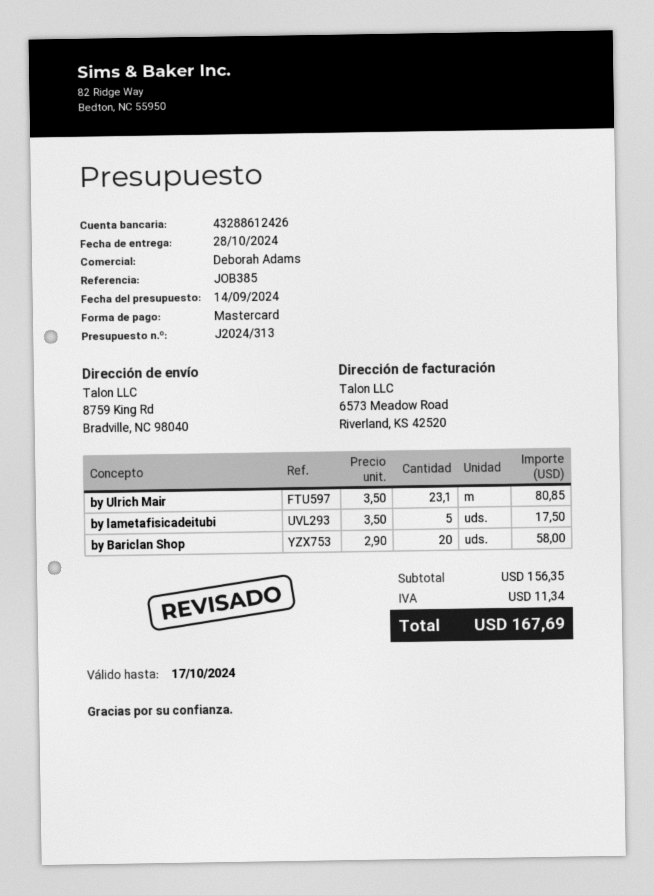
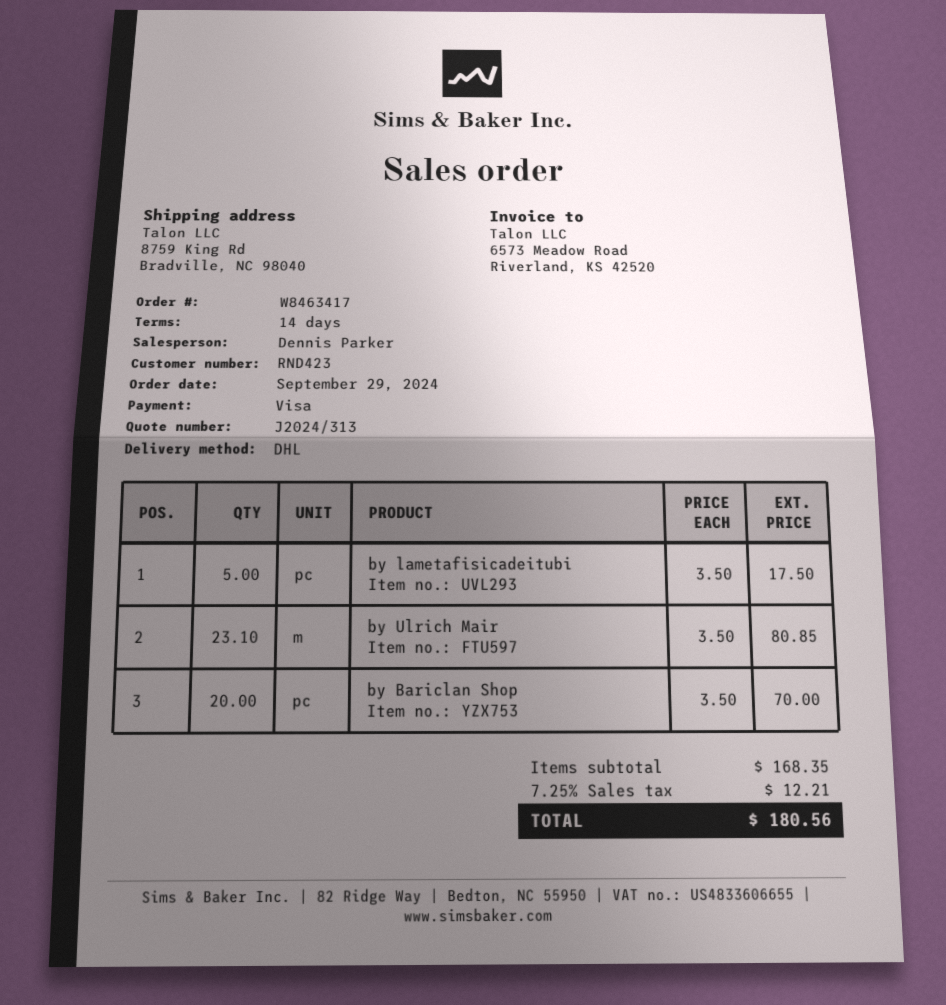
sales rep: Deborah Adams -> Dennis Parker
payment method: Mastercard -> Visa
by Bariclan Shop: 20 x 2.90 = 58.00 -> 20 x 3.50 = 70.00
subtotal: 156.35 -> 168.35
tax: 11.34 -> 12.21
total: 167.69 -> 180.56

